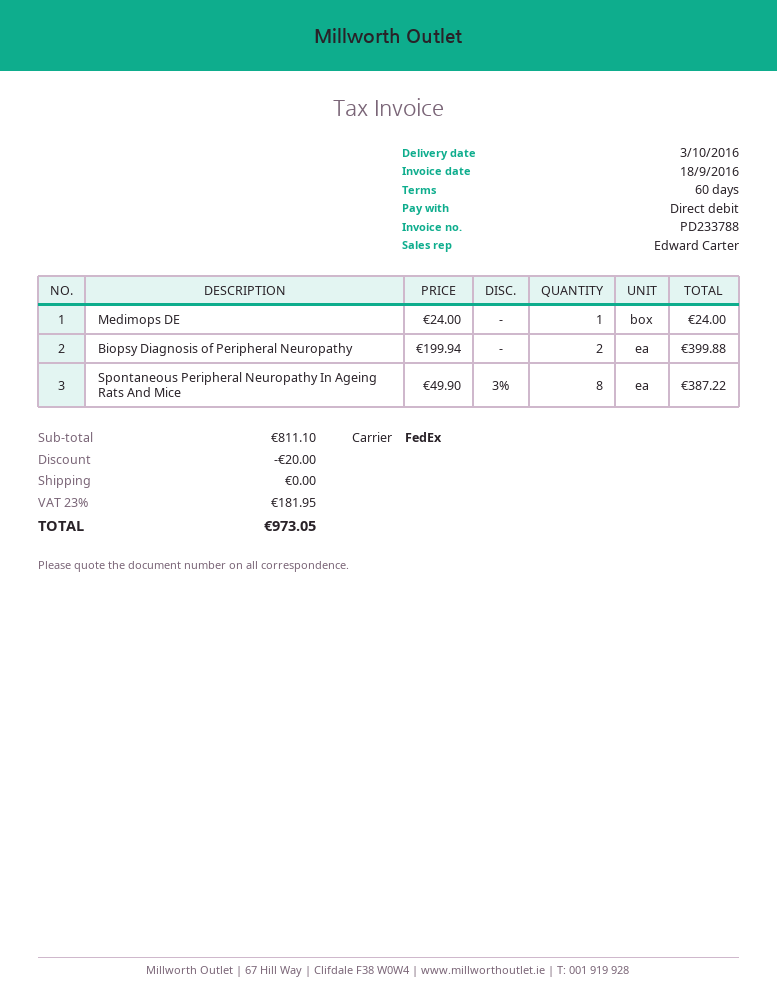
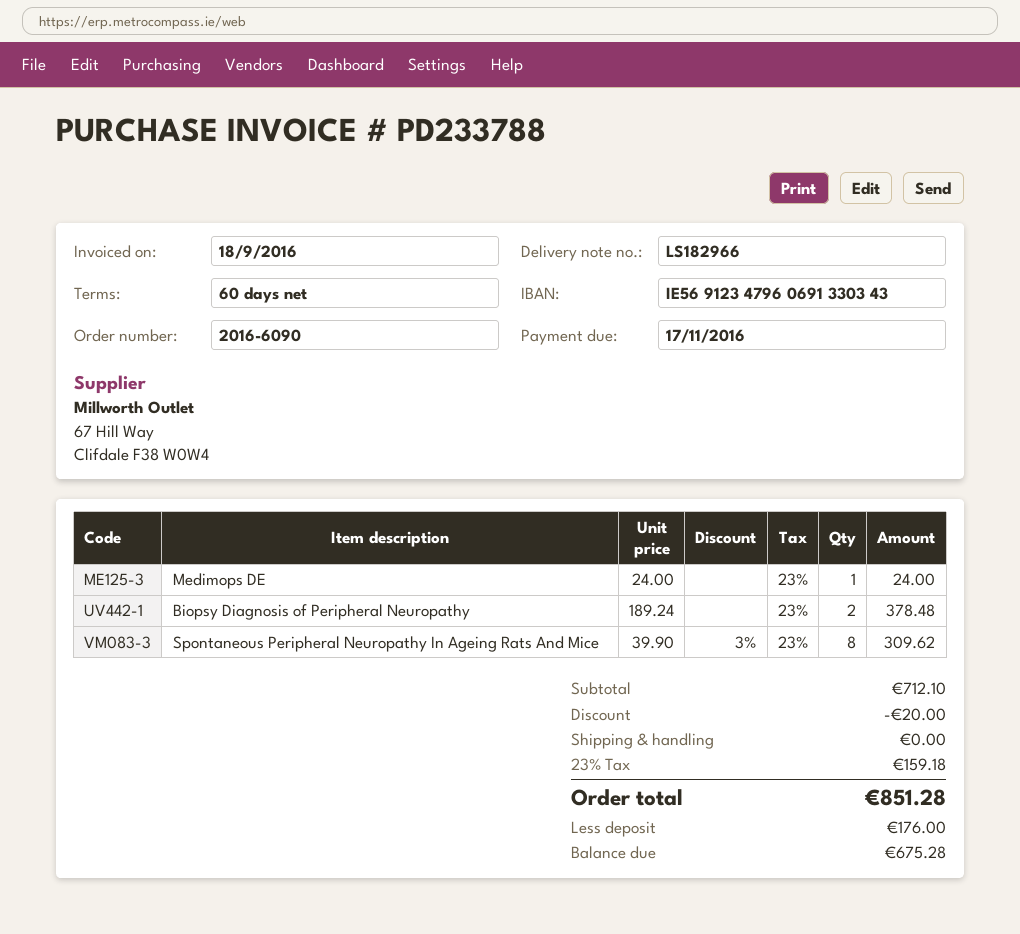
Biopsy Diagnosis of Peripheral Neuropathy: 2 x 199.94 = 399.88 -> 2 x 189.24 = 378.48
Spontaneous Peripheral Neuropathy In Ageing Rats And Mice: 8 x 49.90 - 3% = 387.22 -> 8 x 39.90 - 3% = 309.62
subtotal: 811.10 -> 712.10
tax: 23% = 181.95 -> 23% = 159.18
total: 973.05 -> 851.28

